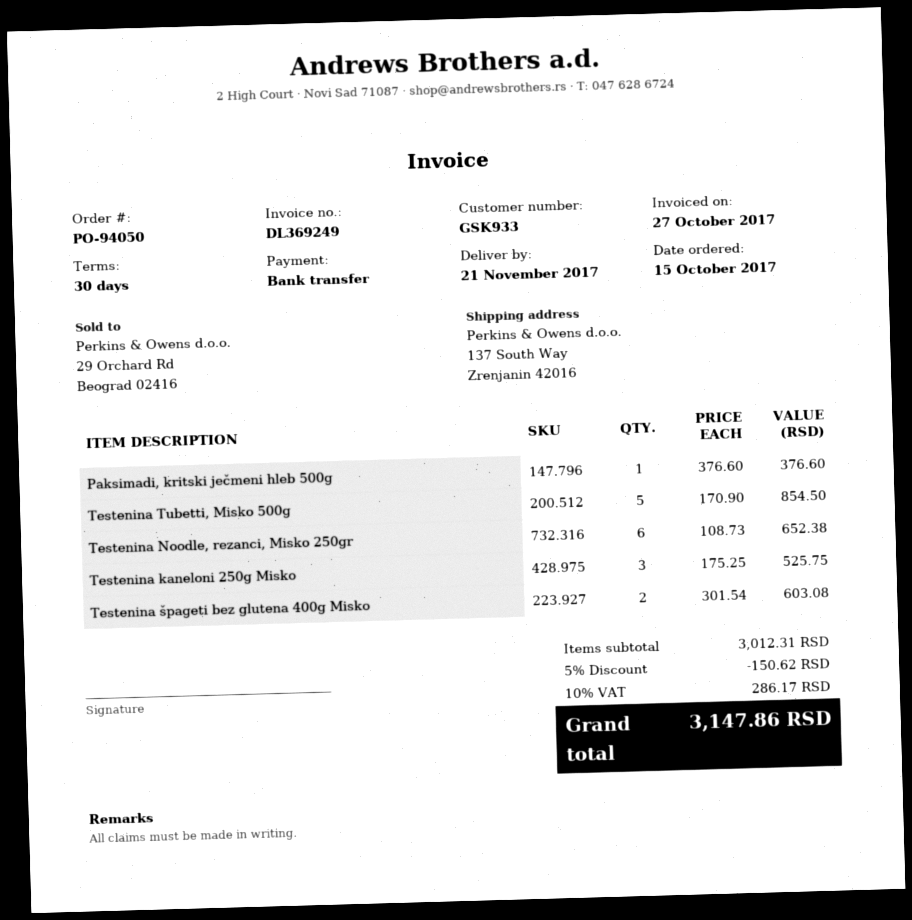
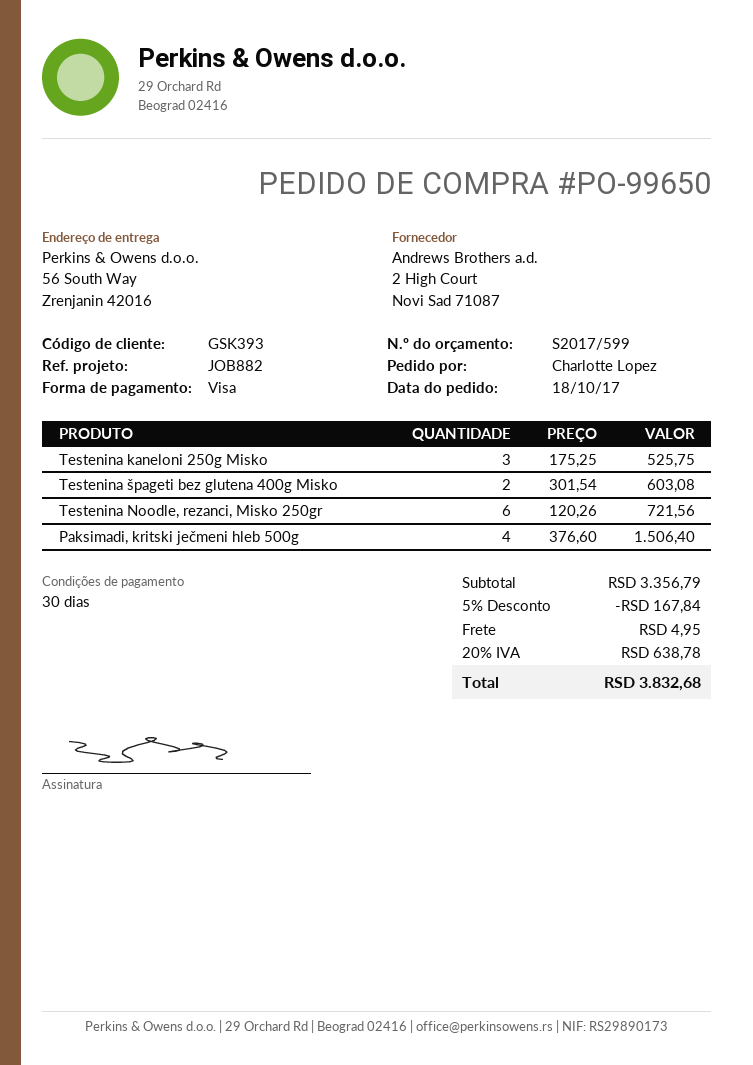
order number: PO-94050 -> PO-99650
order date: 2017-10-15 -> 2017-10-18
customer number: GSK933 -> GSK393
payment method: bank transfer -> Visa
ship to: 137 South Way, Zrenjanin 42016 -> 56 South Way, Zrenjanin 42016
Paksimadi, kritski ječmeni hleb 500g: 1 x 376.60 = 376.60 -> 4 x 376.60 = 1506.40
Testenina Tubetti, Misko 500g: 5 x 170.90 = 854.50 -> none
Testenina Noodle, rezanci, Misko 250gr: 6 x 108.73 = 652.38 -> 6 x 120.26 = 721.56
subtotal: 3012.31 -> 3356.79
discount: 5% = 150.62 -> 5% = 167.84
shipping: none -> 4.95
tax: 10% = 286.17 -> 20% = 638.78
total: 3147.86 -> 3832.68

